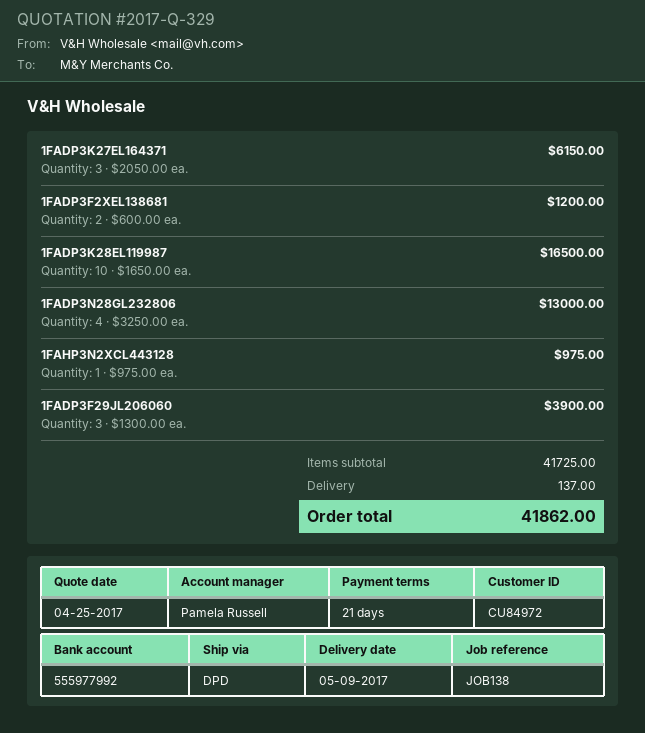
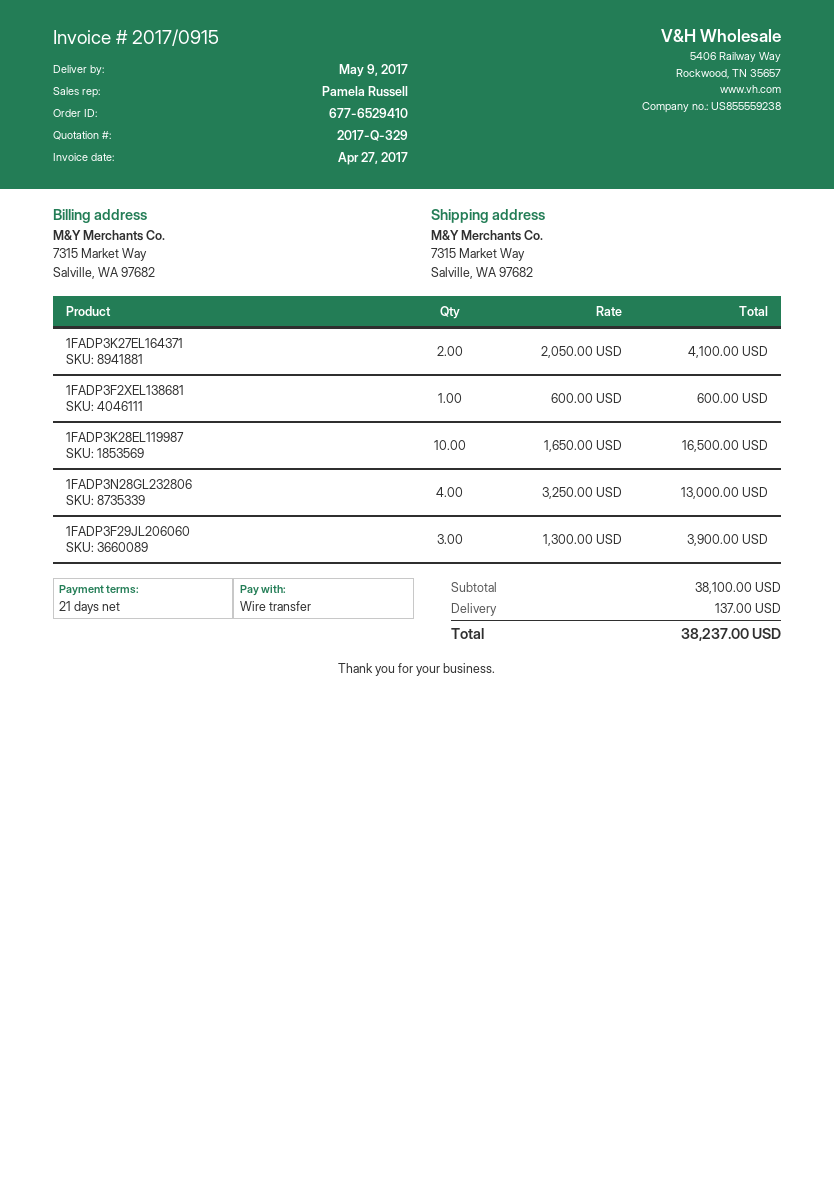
1FADP3K27EL164371: 3 x 2050.00 = 6150.00 -> 2 x 2050.00 = 4100.00
1FADP3F2XEL138681: 2 x 600.00 = 1200.00 -> 1 x 600.00 = 600.00
1FAHP3N2XCL443128: 1 x 975.00 = 975.00 -> none
subtotal: 41725.00 -> 38100.00
total: 41862.00 -> 38237.00

